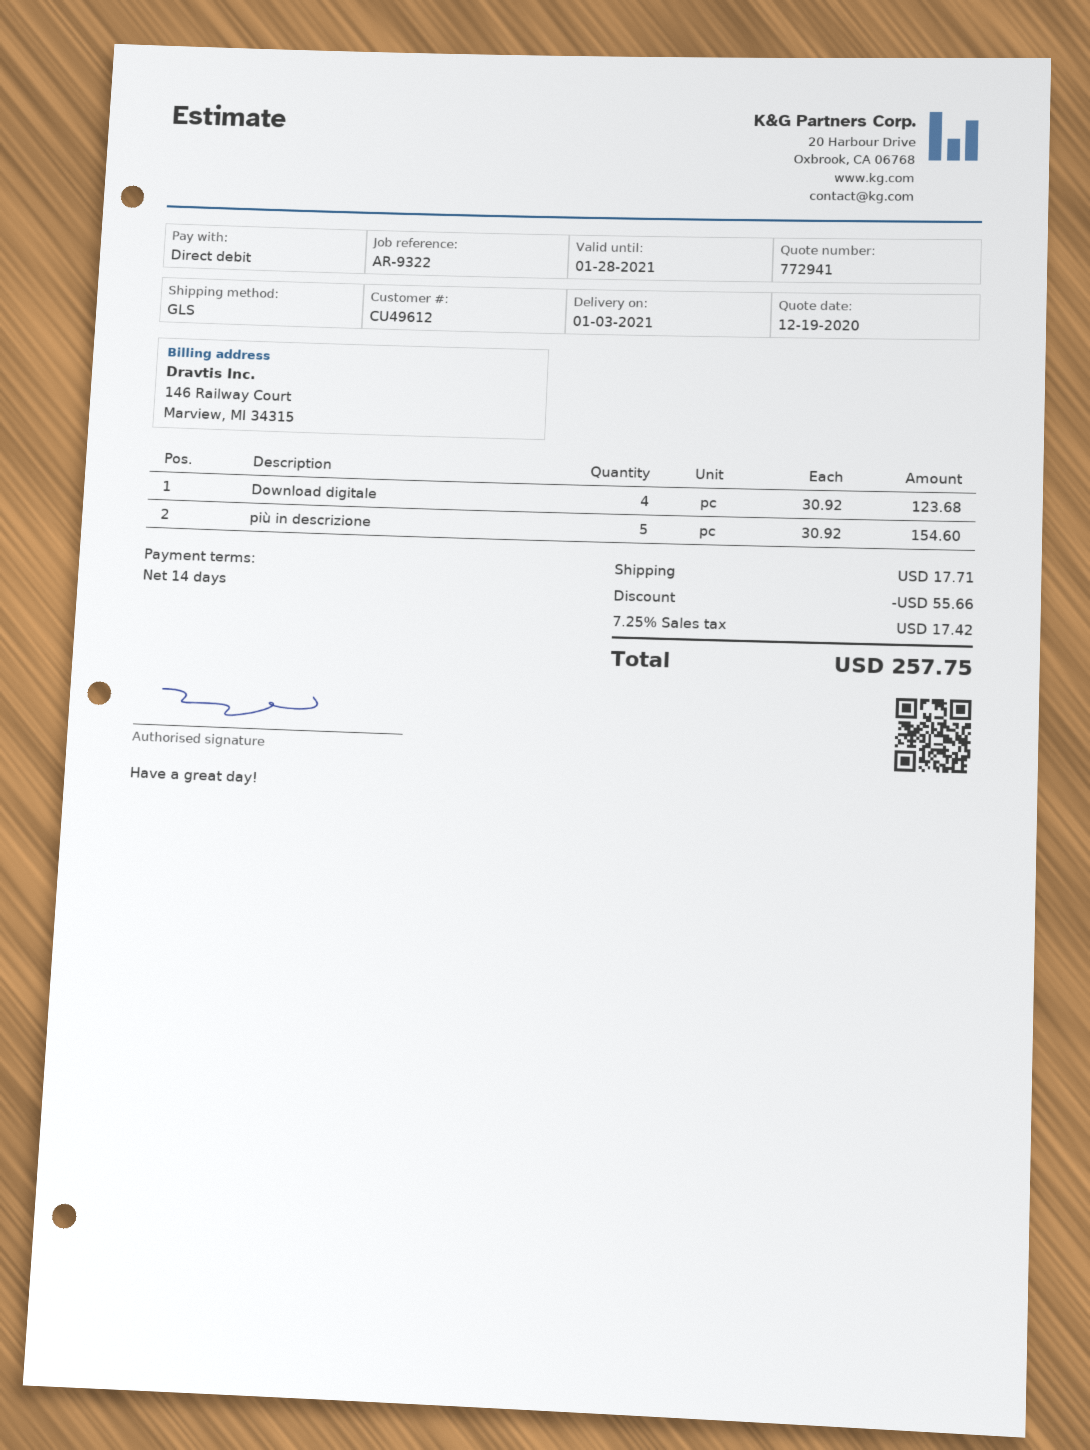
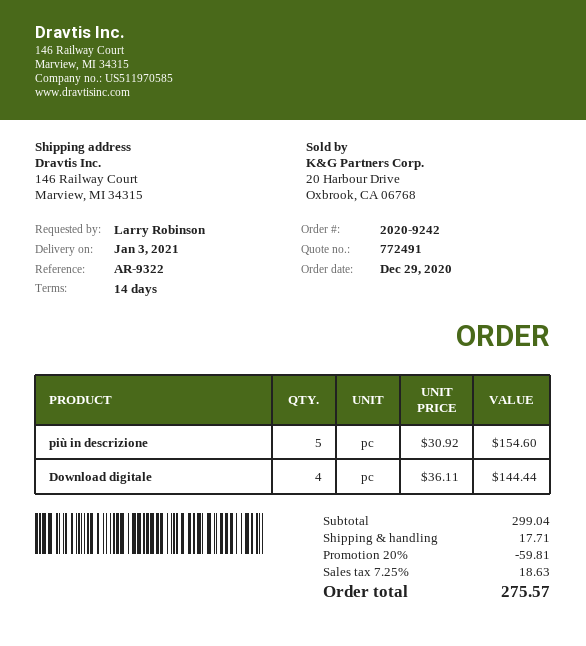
quote number: 772941 -> 772491
Download digitale: 4 x 30.92 = 123.68 -> 4 x 36.11 = 144.44
discount: 55.66 -> 59.81
tax: 7.25% = 17.42 -> 7.25% = 18.63
total: 257.75 -> 275.57

